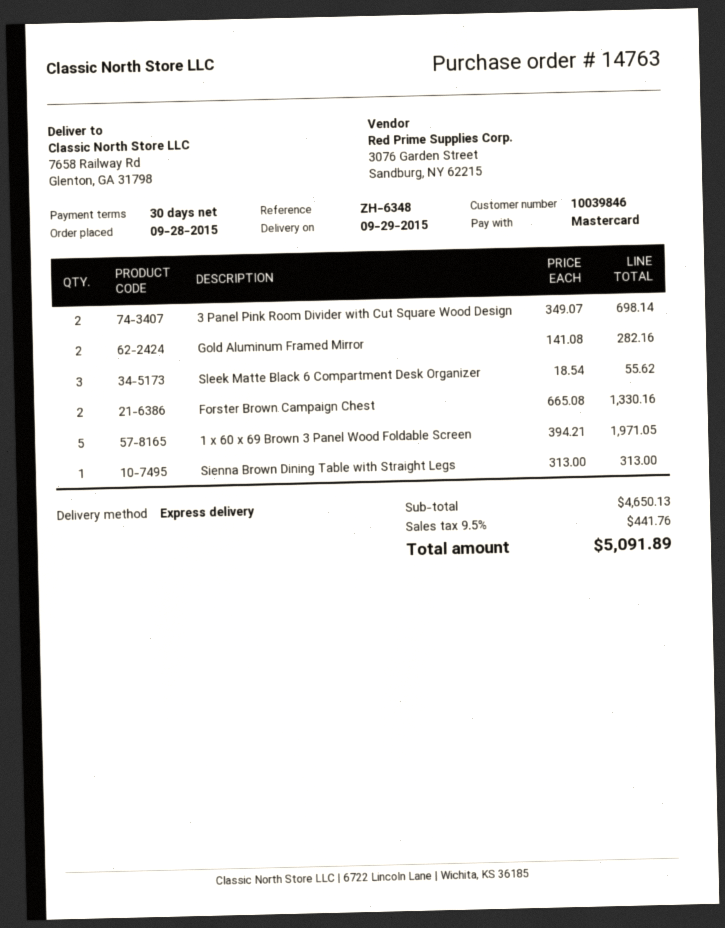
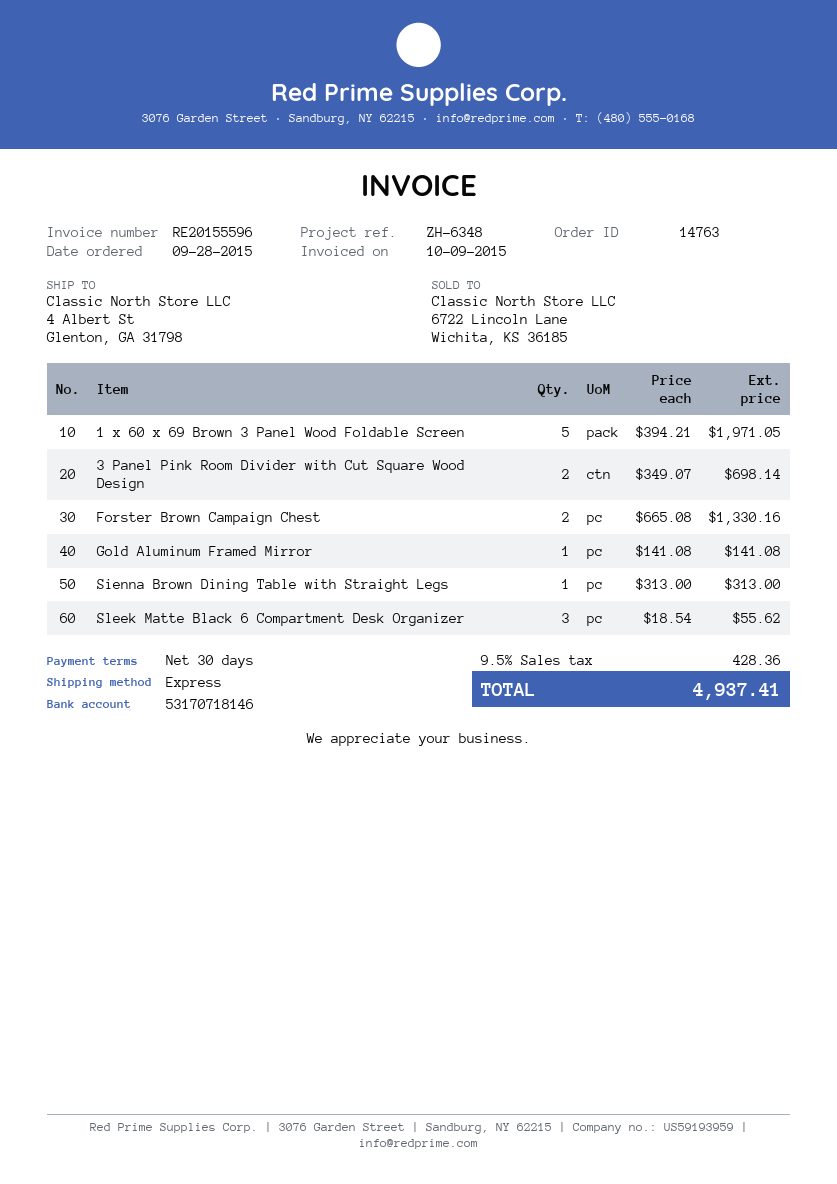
ship to: 7658 Railway Rd, Glenton, GA 31798 -> 4 Albert St, Glenton, GA 31798
Gold Aluminum Framed Mirror: 2 x 141.08 = 282.16 -> 1 x 141.08 = 141.08
tax: 9.5% = 441.76 -> 9.5% = 428.36
total: 5091.89 -> 4937.41

